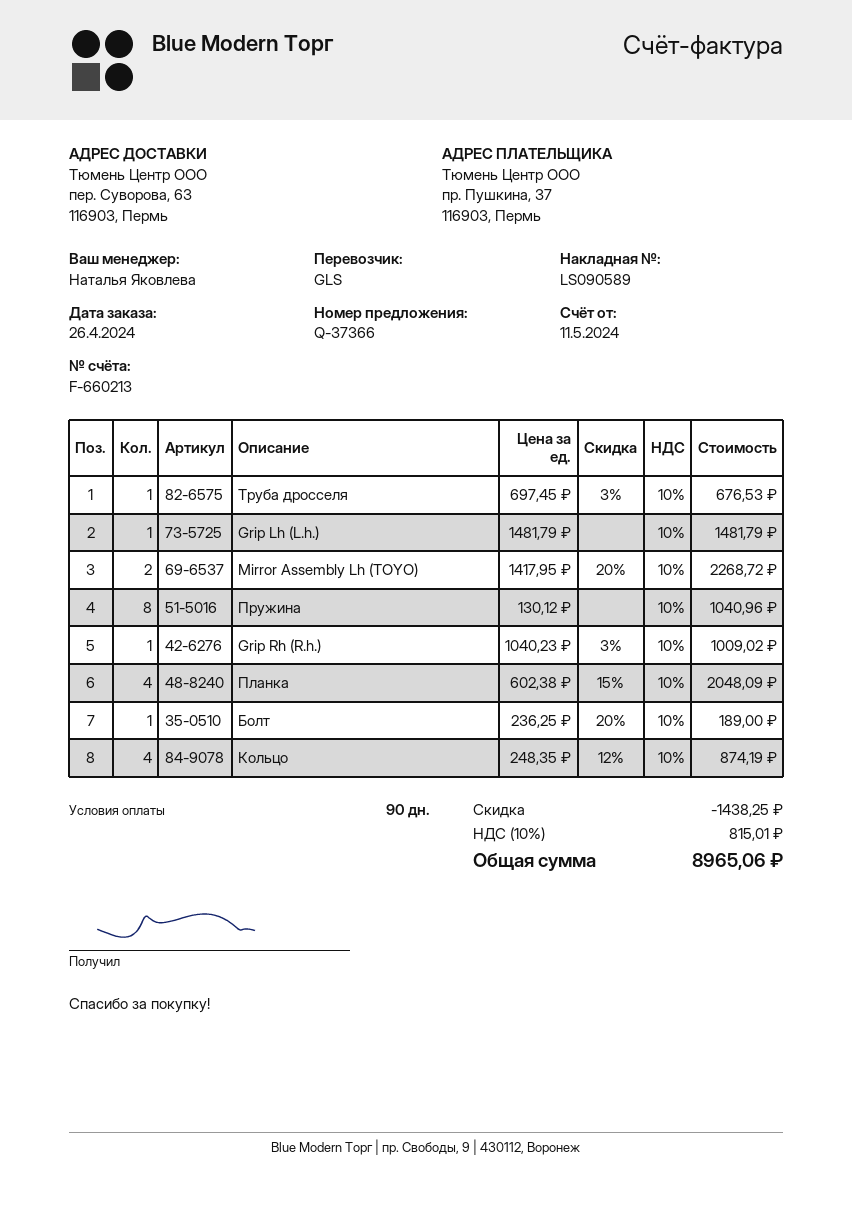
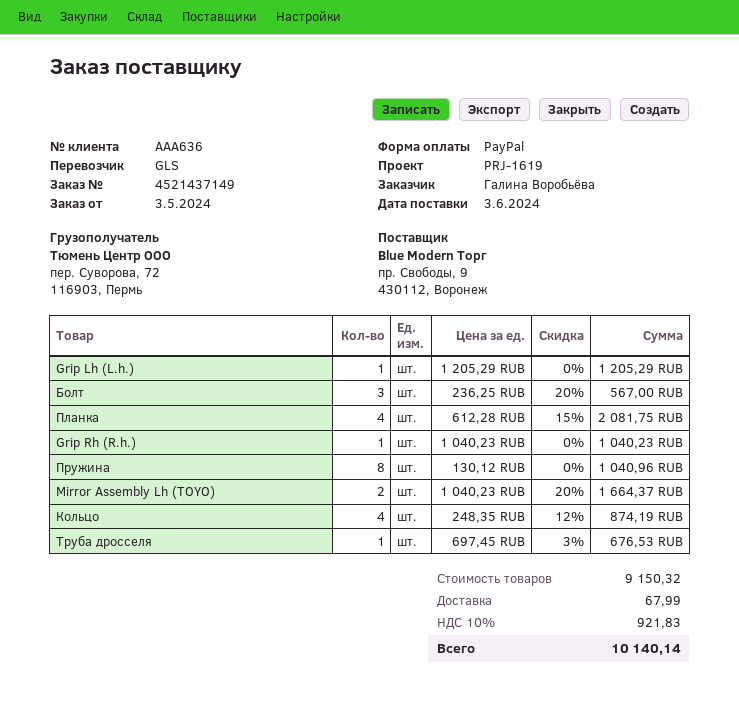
order date: 2024-04-26 -> 2024-05-03
ship to: пер. Суворова, 63, 116903, Пермь -> пер. Суворова, 72, 116903, Пермь
Grip Lh (L.h.): 1 x 1481.79 = 1481.79 -> 1 x 1205.29 = 1205.29
Mirror Assembly Lh (TOYO): 2 x 1417.95 - 20% = 2268.72 -> 2 x 1040.23 - 20% = 1664.37
Grip Rh (R.h.): 1 x 1040.23 - 3% = 1009.02 -> 1 x 1040.23 = 1040.23
Планка: 4 x 602.38 - 15% = 2048.09 -> 4 x 612.28 - 15% = 2081.75
Болт: 1 x 236.25 - 20% = 189.00 -> 3 x 236.25 - 20% = 567.00
discount: 1438.25 -> none
shipping: none -> 67.99
tax: 10% = 815.01 -> 10% = 921.83
total: 8965.06 -> 10140.14

